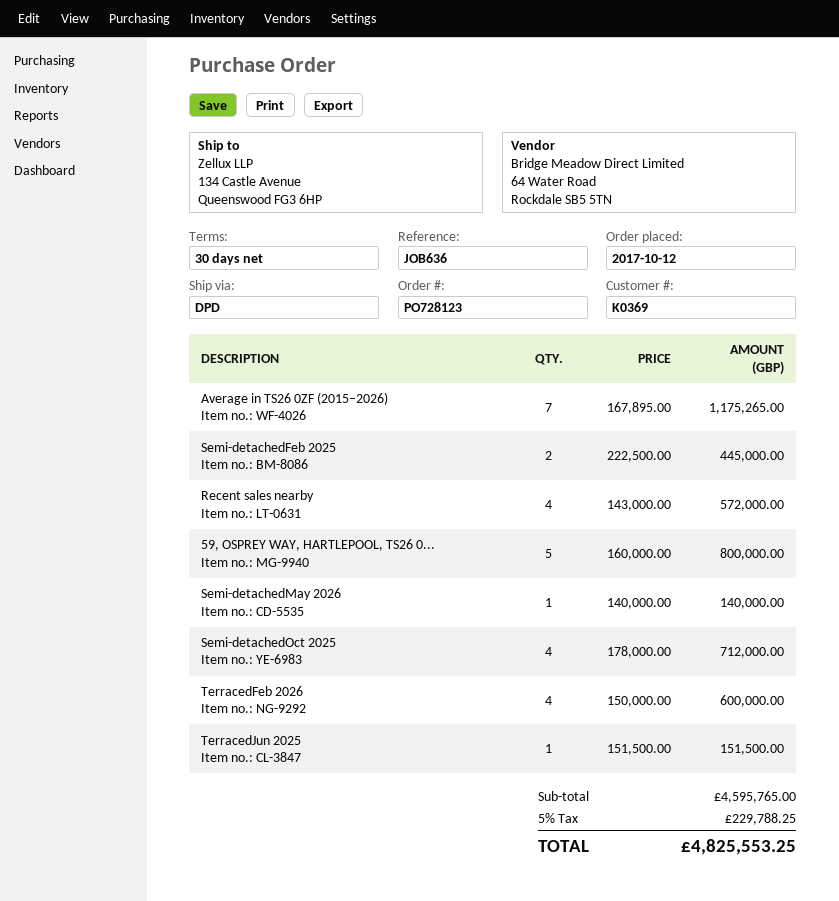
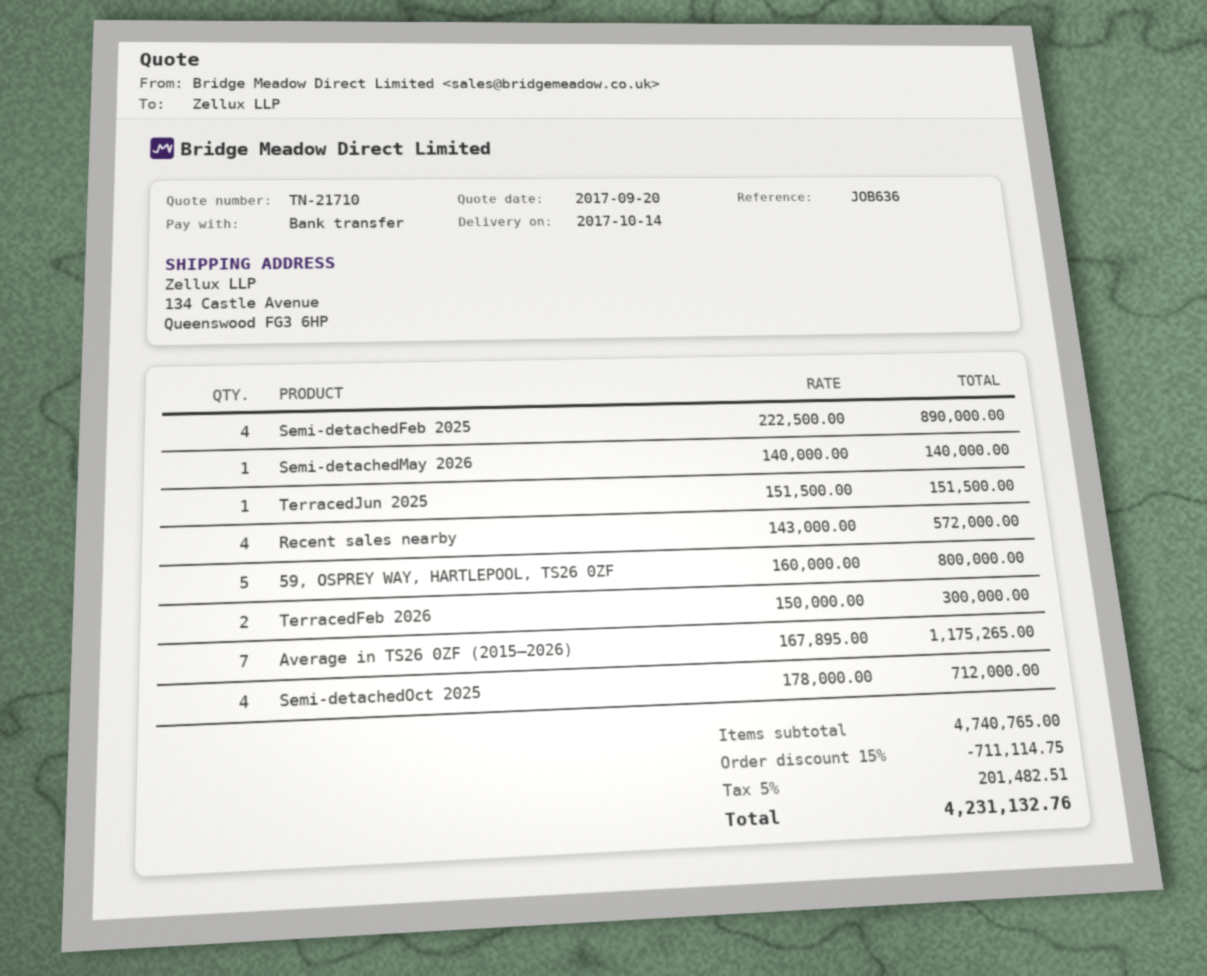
Semi-detachedFeb 2025: 2 x 222500.00 = 445000.00 -> 4 x 222500.00 = 890000.00
TerracedFeb 2026: 4 x 150000.00 = 600000.00 -> 2 x 150000.00 = 300000.00
subtotal: 4595765.00 -> 4740765.00
discount: none -> 15% = 711114.75
tax: 5% = 229788.25 -> 5% = 201482.51
total: 4825553.25 -> 4231132.76

